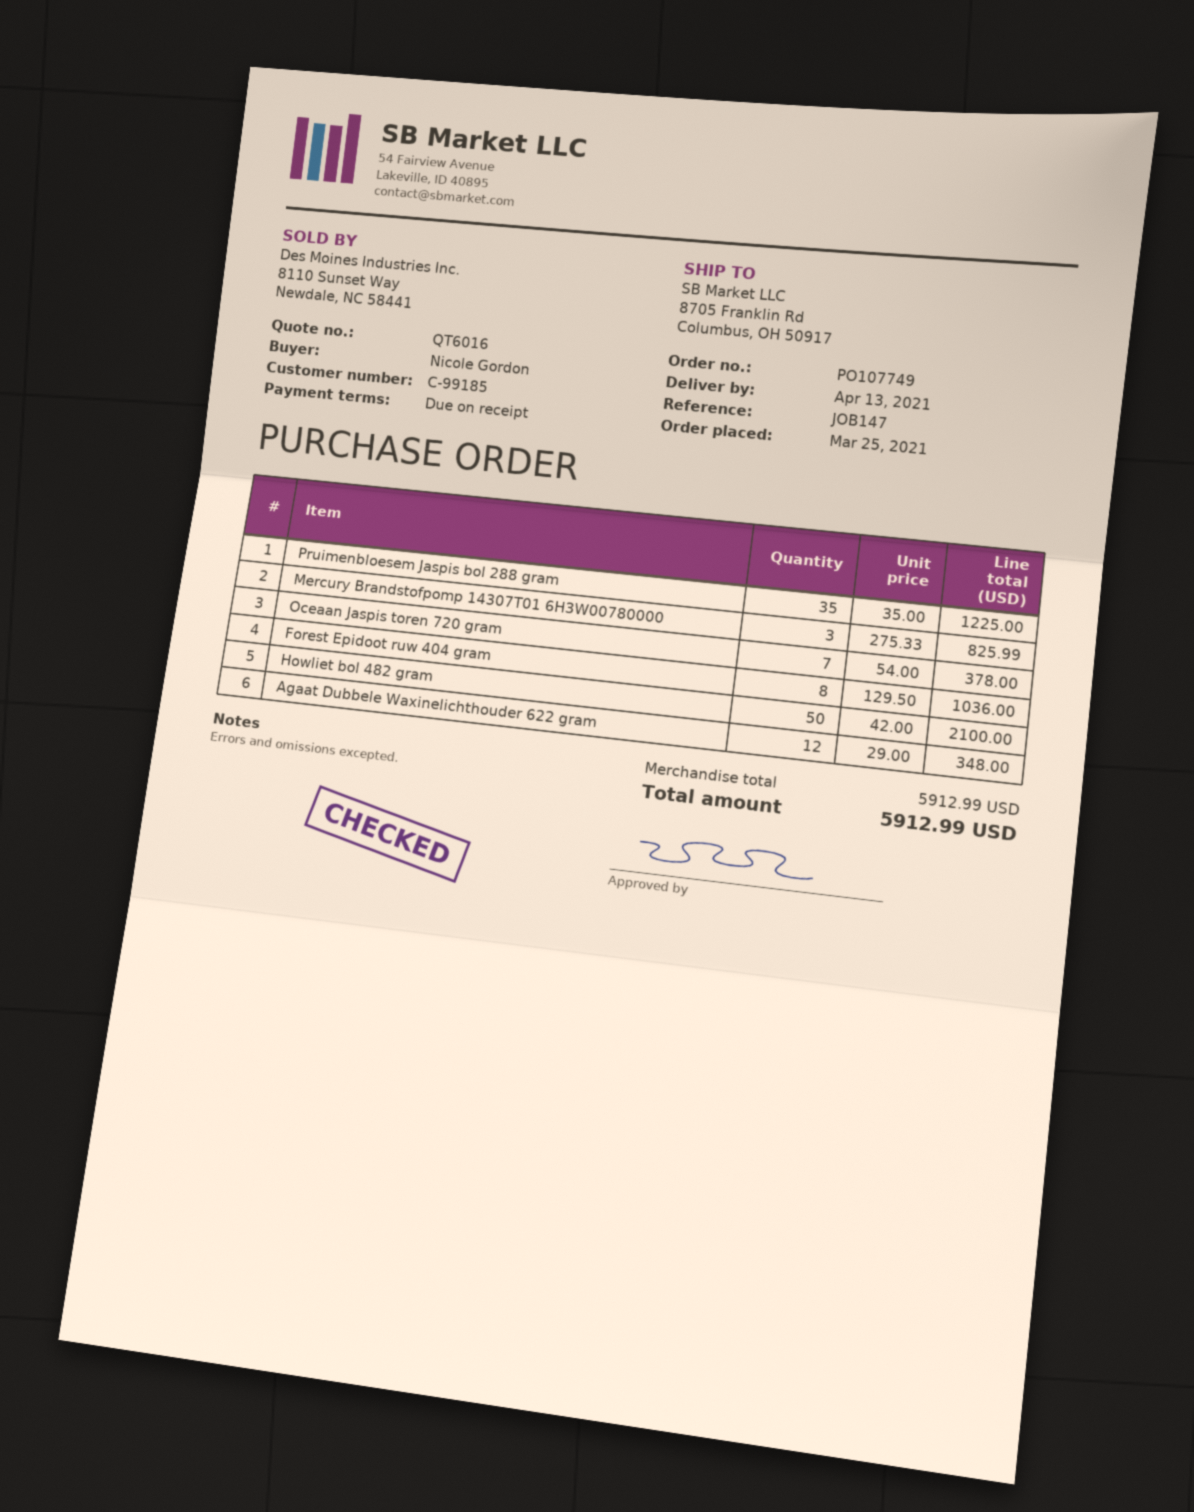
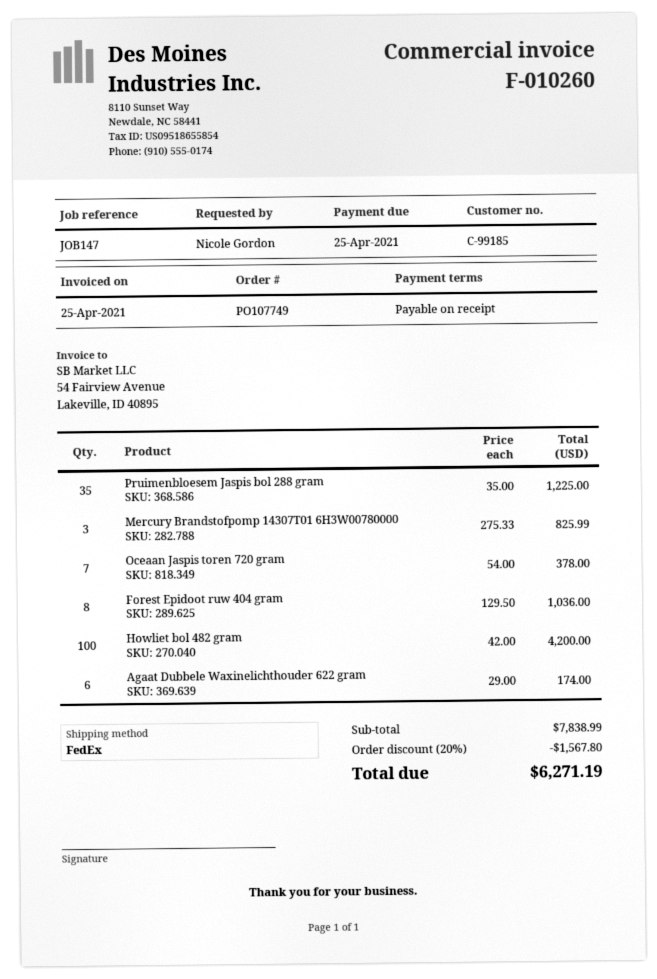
Howliet bol 482 gram: 50 x 42.00 = 2100.00 -> 100 x 42.00 = 4200.00
Agaat Dubbele Waxinelichthouder 622 gram: 12 x 29.00 = 348.00 -> 6 x 29.00 = 174.00
subtotal: 5912.99 -> 7838.99
discount: none -> 20% = 1567.80
total: 5912.99 -> 6271.19

